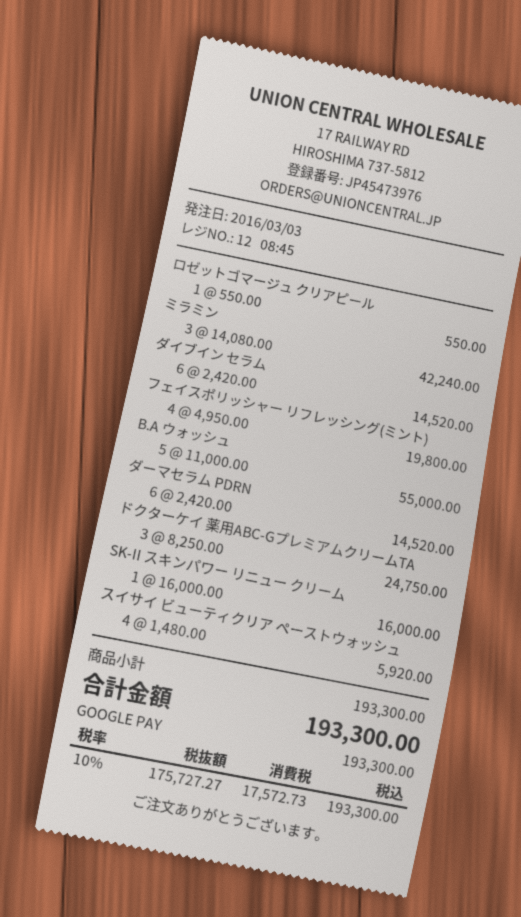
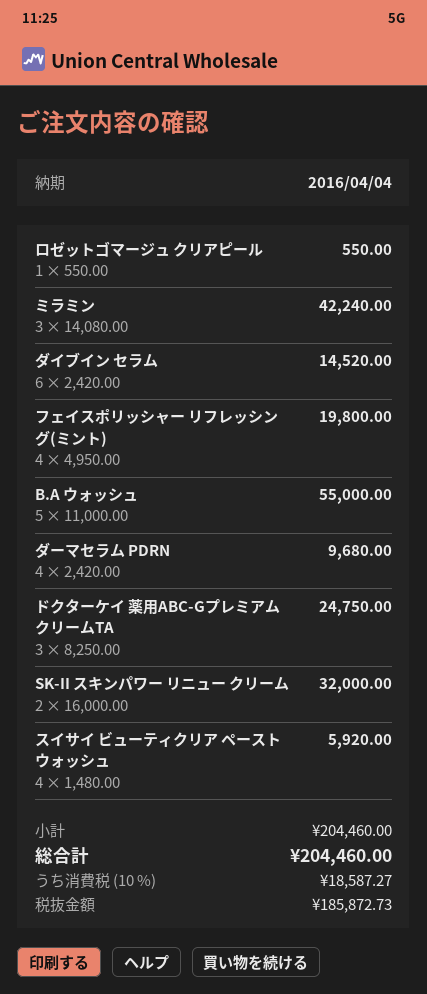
ダーマセラム PDRN: 6 x 2420.00 = 14520.00 -> 4 x 2420.00 = 9680.00
SK-II スキンパワー リニュー クリーム: 1 x 16000.00 = 16000.00 -> 2 x 16000.00 = 32000.00
subtotal: 193300.00 -> 204460.00
net: 175727.27 -> 185872.73
tax: 10% = 17572.73 -> 10% = 18587.27
total: 193300.00 -> 204460.00

